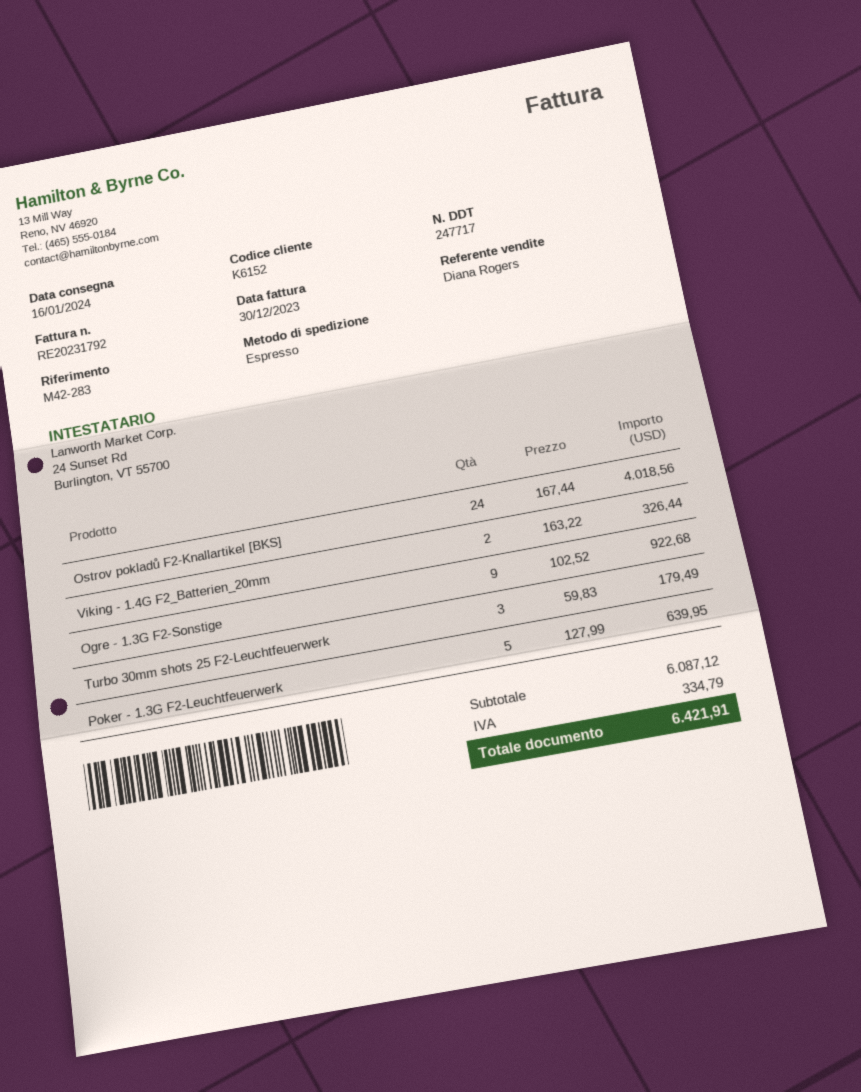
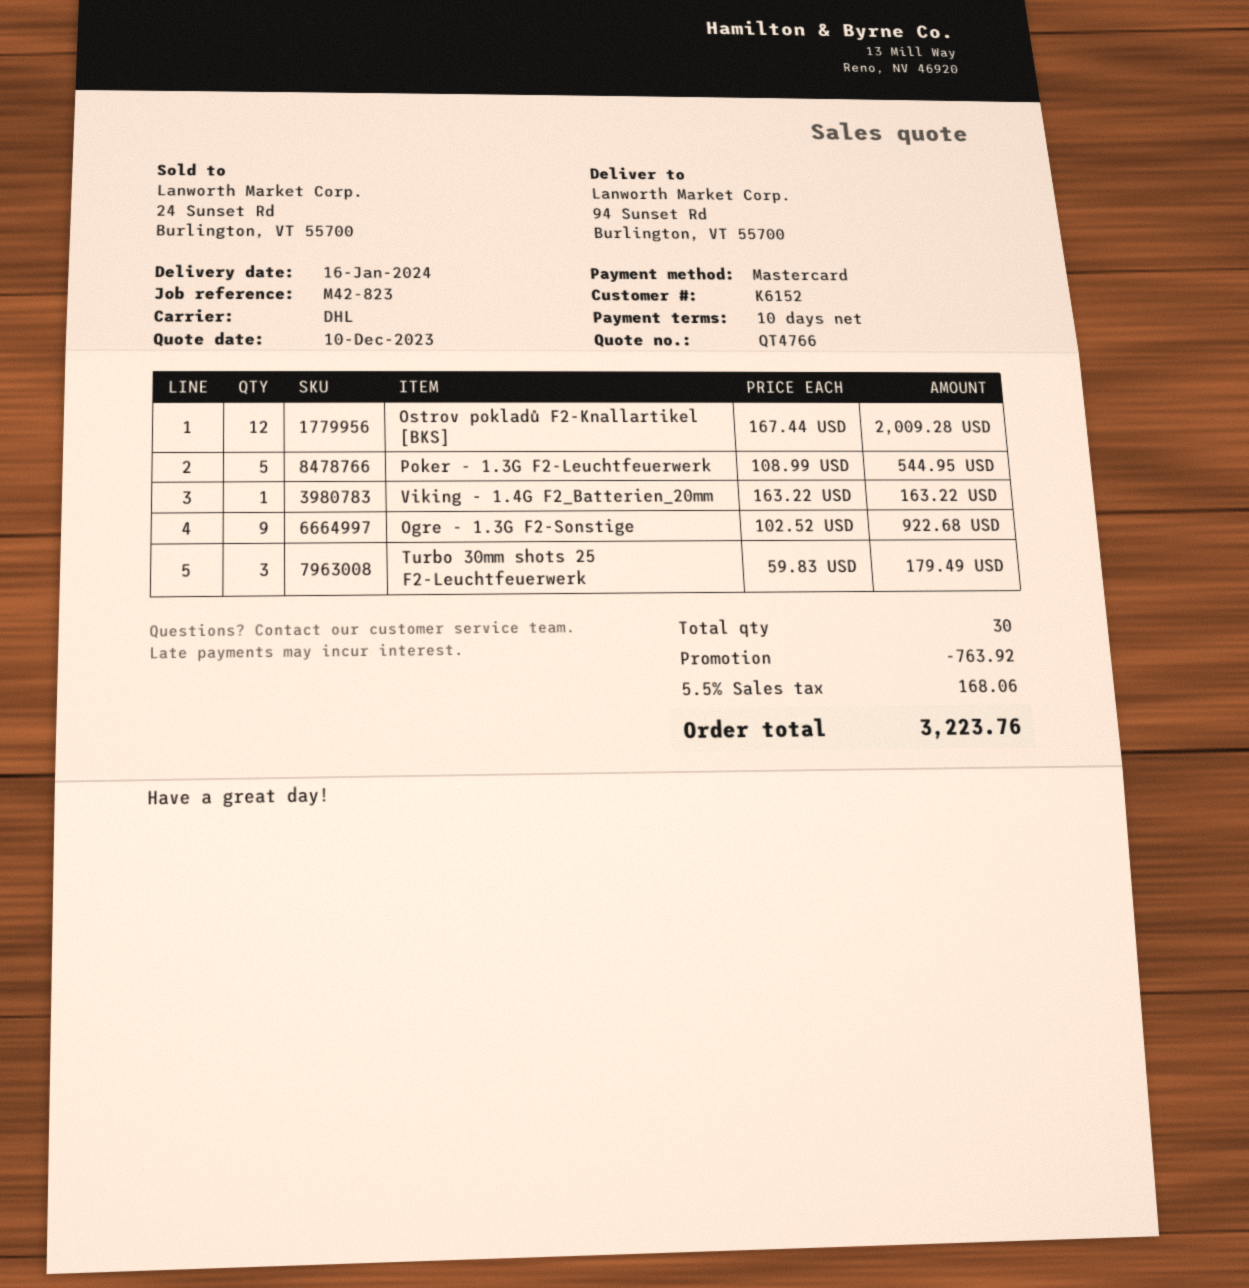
reference: M42-283 -> M42-823
shipping method: express -> DHL
Ostrov pokladů F2-Knallartikel [BKS]: 24 x 167.44 = 4018.56 -> 12 x 167.44 = 2009.28
Viking - 1.4G F2_Batterien_20mm: 2 x 163.22 = 326.44 -> 1 x 163.22 = 163.22
Poker - 1.3G F2-Leuchtfeuerwerk: 5 x 127.99 = 639.95 -> 5 x 108.99 = 544.95
discount: none -> 763.92
tax: 334.79 -> 168.06
total: 6421.91 -> 3223.76

